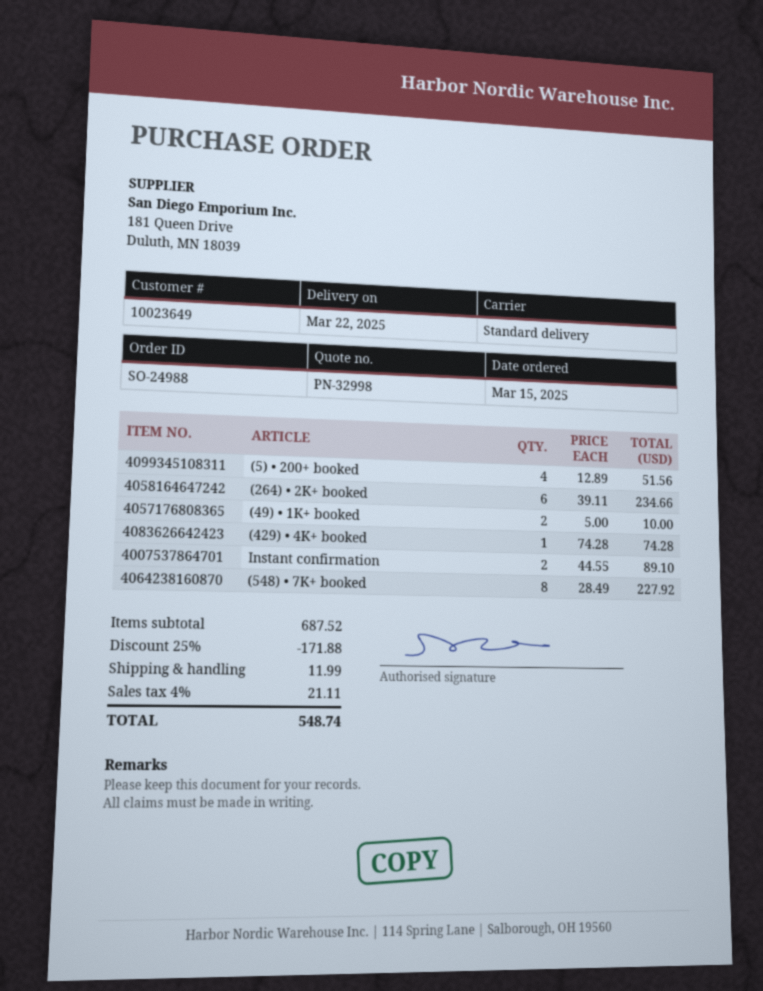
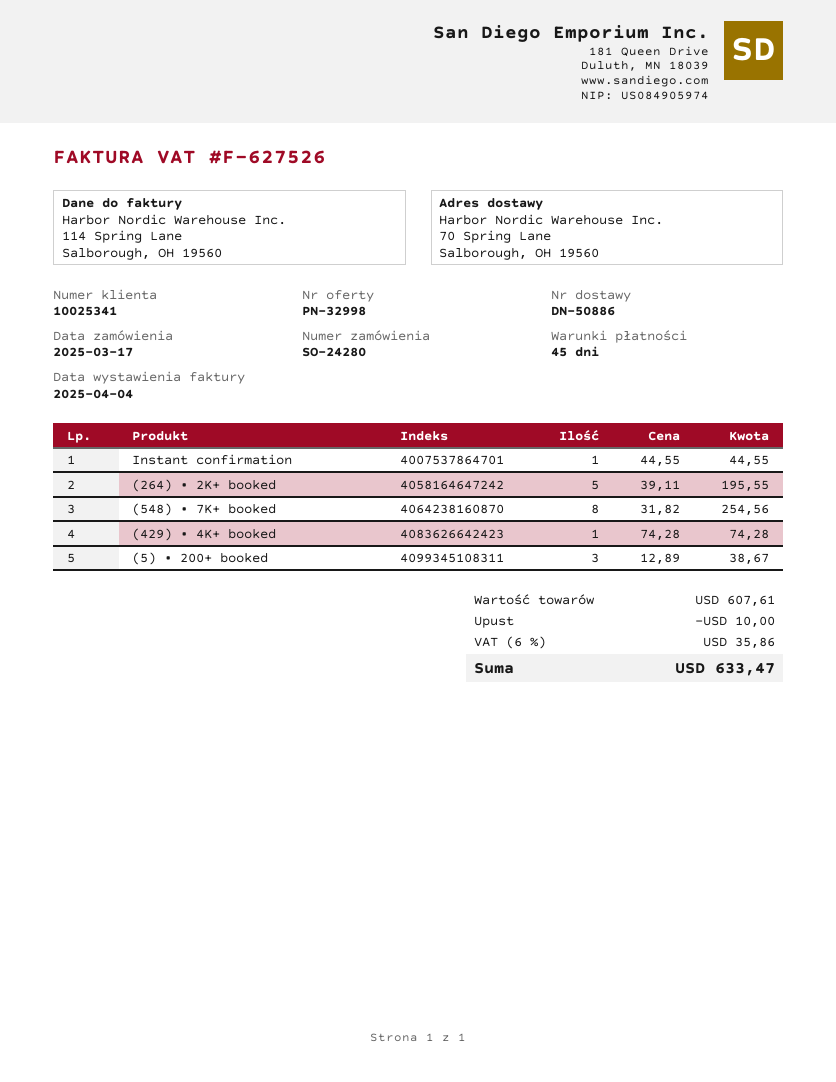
order number: SO-24988 -> SO-24280
order date: 2025-03-15 -> 2025-03-17
customer number: 10023649 -> 10025341
(5) • 200+ booked: 4 x 12.89 = 51.56 -> 3 x 12.89 = 38.67
(264) • 2K+ booked: 6 x 39.11 = 234.66 -> 5 x 39.11 = 195.55
(49) • 1K+ booked: 2 x 5.00 = 10.00 -> none
Instant confirmation: 2 x 44.55 = 89.10 -> 1 x 44.55 = 44.55
(548) • 7K+ booked: 8 x 28.49 = 227.92 -> 8 x 31.82 = 254.56
subtotal: 687.52 -> 607.61
discount: 171.88 -> 10.00
shipping: 11.99 -> none
tax: 4% = 21.11 -> 6% = 35.86
total: 548.74 -> 633.47

